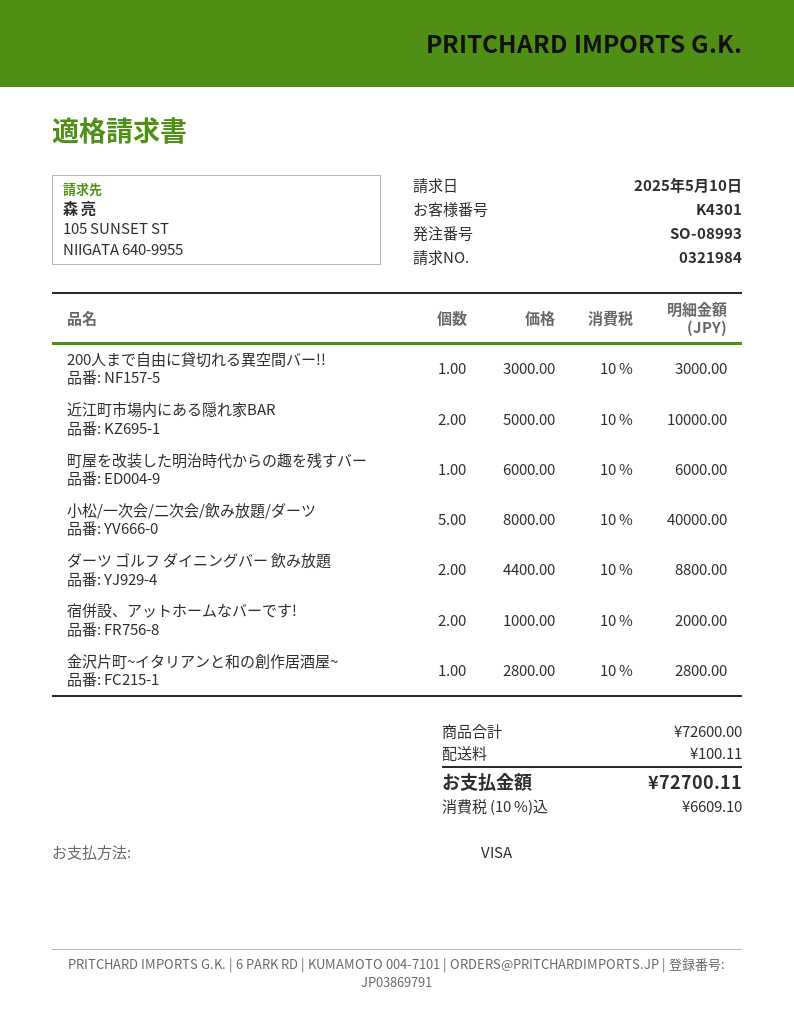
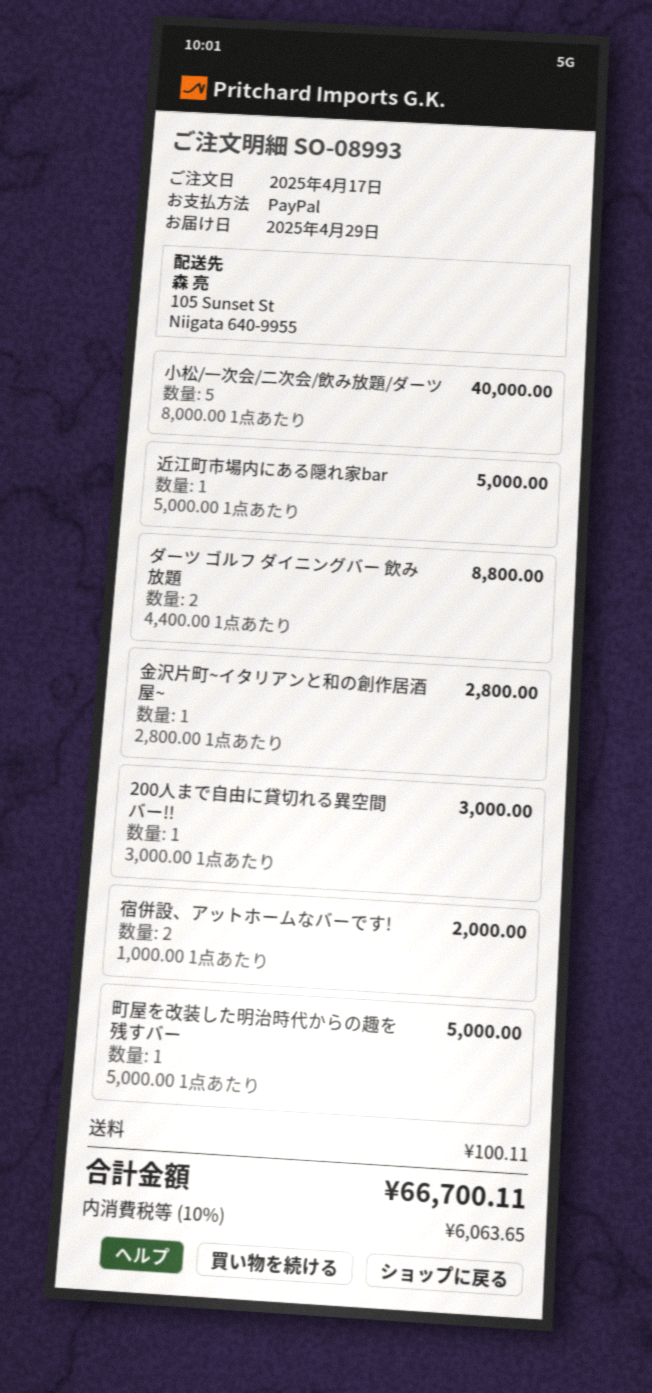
payment method: Visa -> PayPal
近江町市場内にある隠れ家BAR: 2 x 5000.00 = 10000.00 -> 1 x 5000.00 = 5000.00
町屋を改装した明治時代からの趣を残すバー: 1 x 6000.00 = 6000.00 -> 1 x 5000.00 = 5000.00
tax: 10% = 6609.10 -> 10% = 6063.65
total: 72700.11 -> 66700.11

